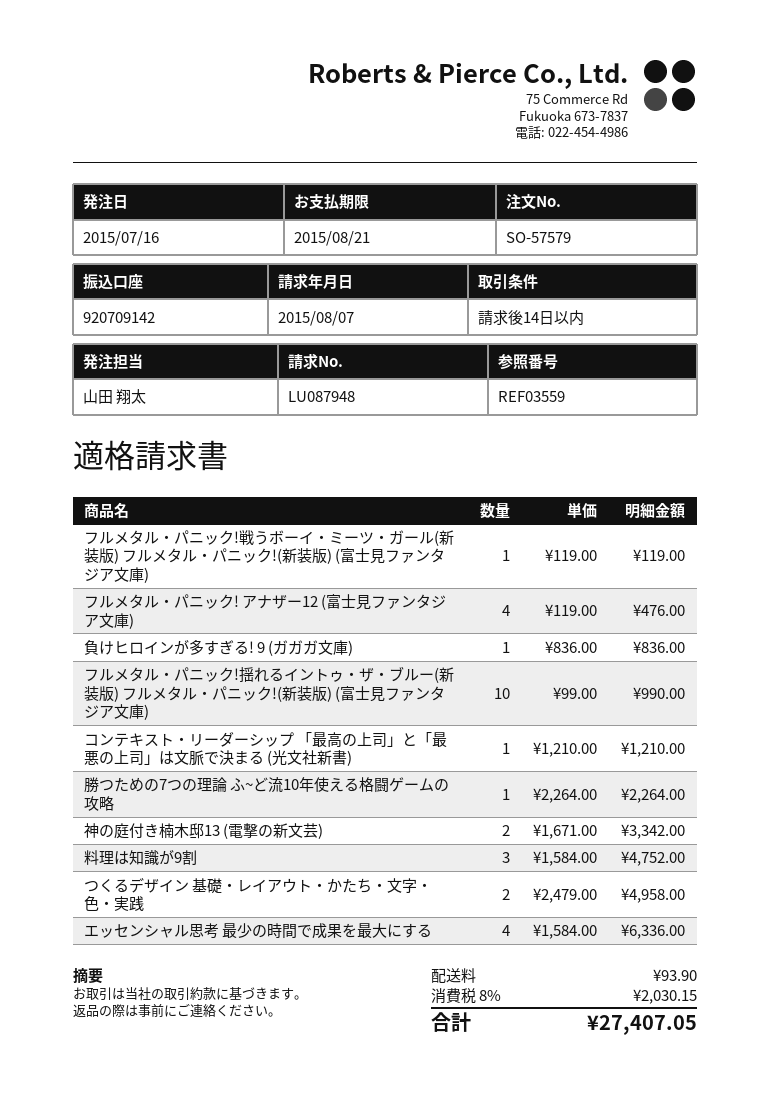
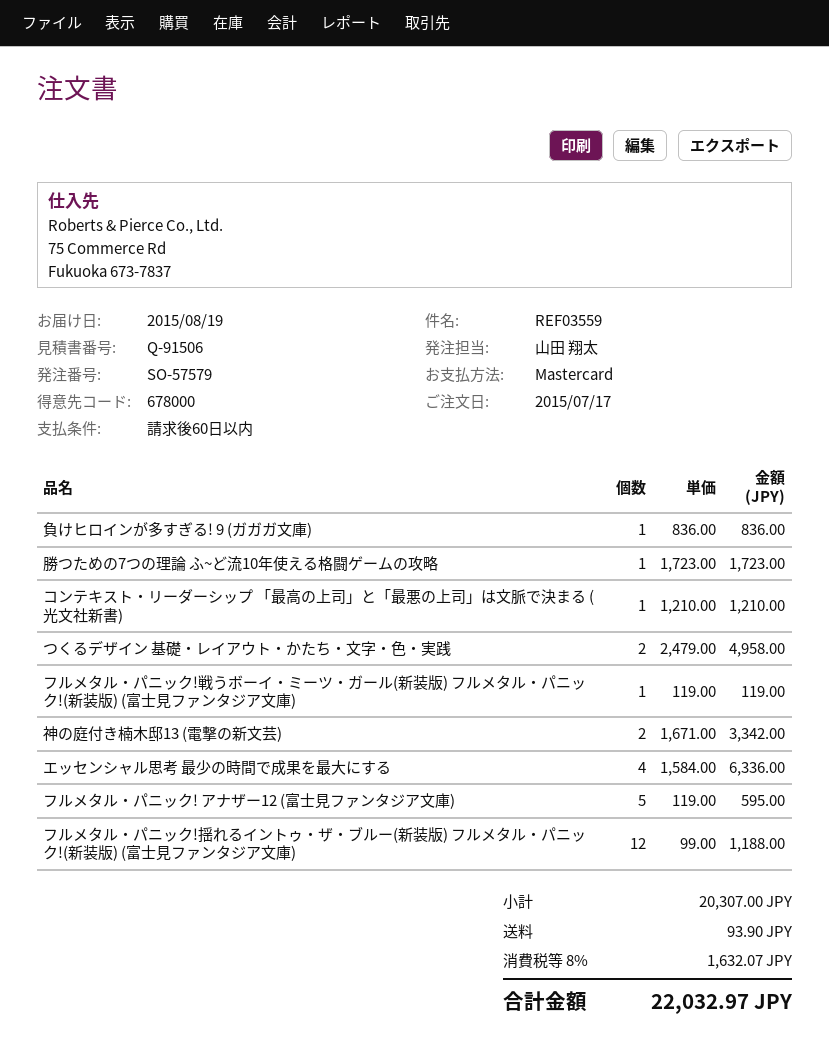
order date: 2015-07-16 -> 2015-07-17
payment terms: 14 days -> 60 days
フルメタル・パニック! アナザー12 (富士見ファンタジア文庫): 4 x 119.00 = 476.00 -> 5 x 119.00 = 595.00
フルメタル・パニック!揺れるイントゥ・ザ・ブルー(新装版) フルメタル・パニック!(新装版) (富士見ファンタジア文庫): 10 x 99.00 = 990.00 -> 12 x 99.00 = 1188.00
勝つための7つの理論 ふ~ど流10年使える格闘ゲームの攻略: 1 x 2264.00 = 2264.00 -> 1 x 1723.00 = 1723.00
料理は知識が9割: 3 x 1584.00 = 4752.00 -> none
tax: 8% = 2030.15 -> 8% = 1632.07
total: 27407.05 -> 22032.97

